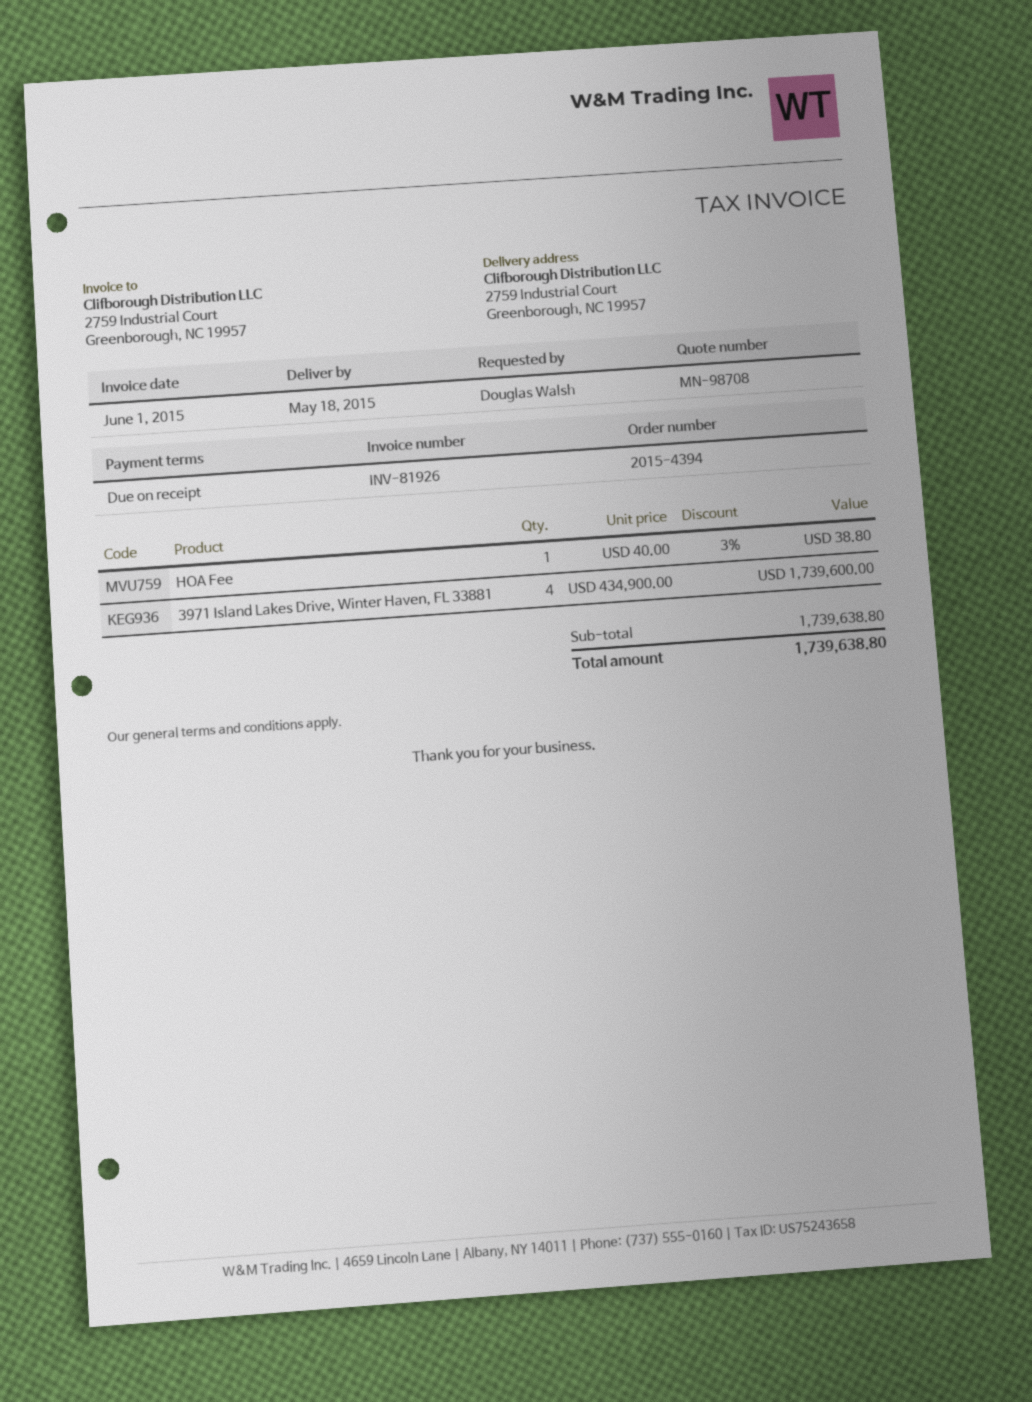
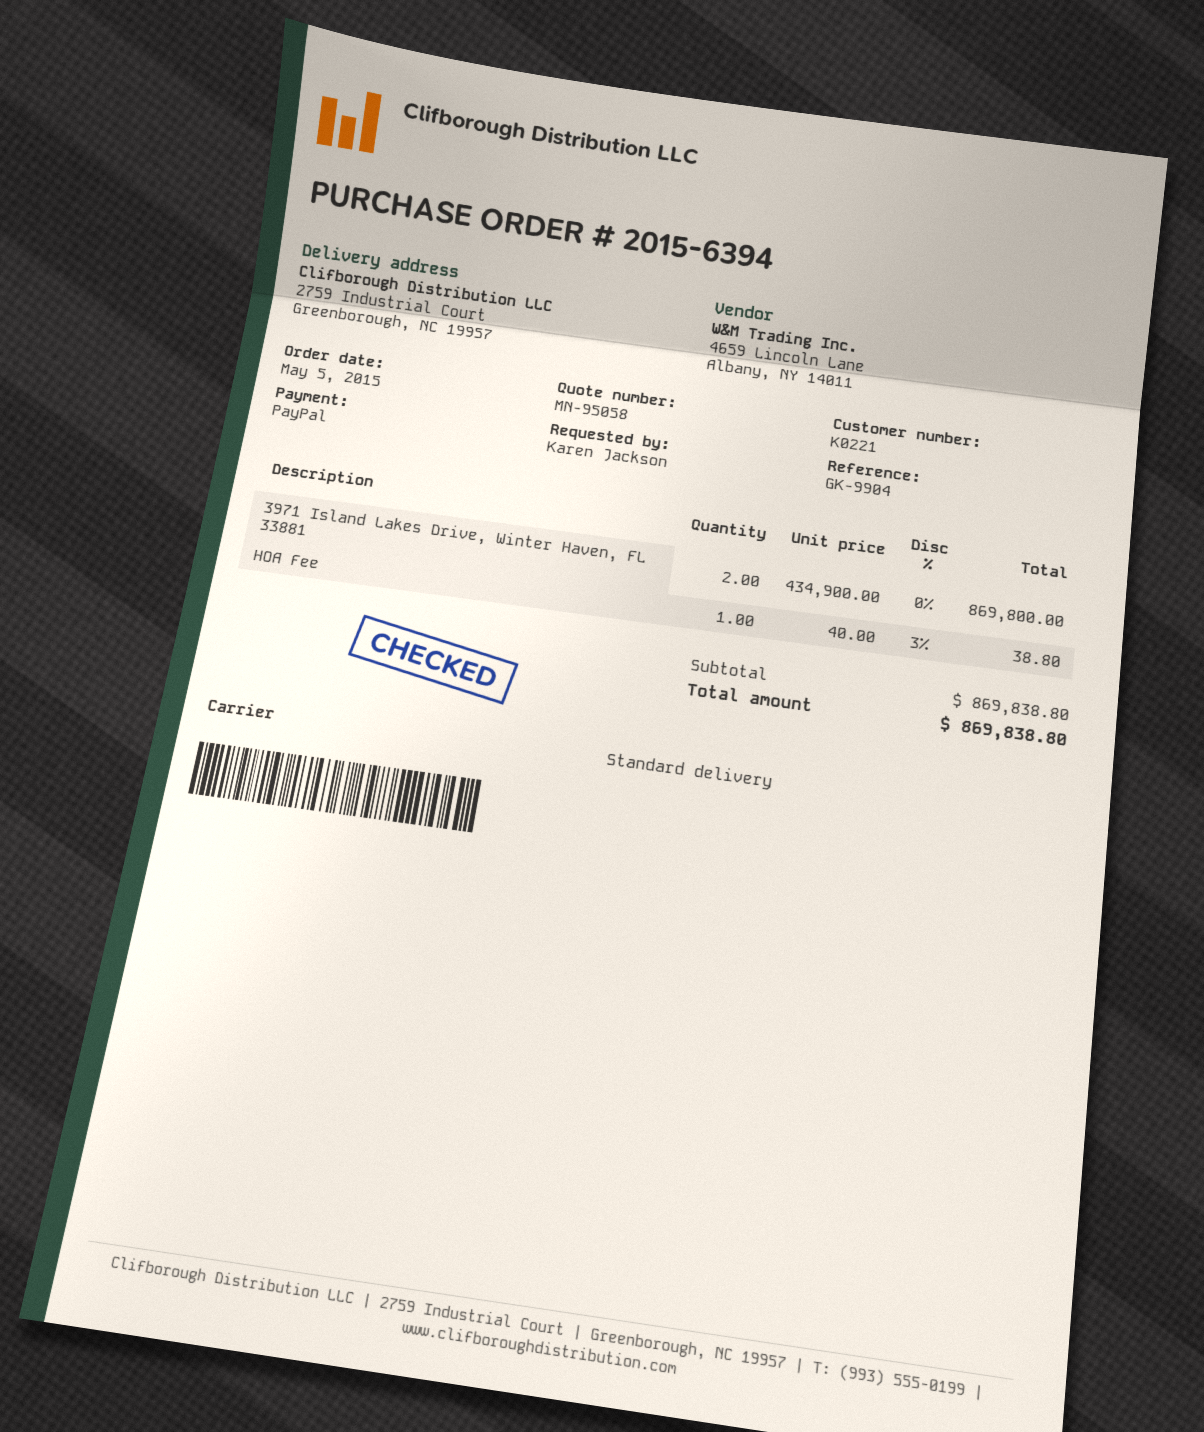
quote number: MN-98708 -> MN-95058
order number: 2015-4394 -> 2015-6394
ordered by: Douglas Walsh -> Karen Jackson
3971 Island Lakes Drive, Winter Haven, FL 33881: 4 x 434900.00 = 1739600.00 -> 2 x 434900.00 = 869800.00
subtotal: 1739638.80 -> 869838.80
total: 1739638.80 -> 869838.80

